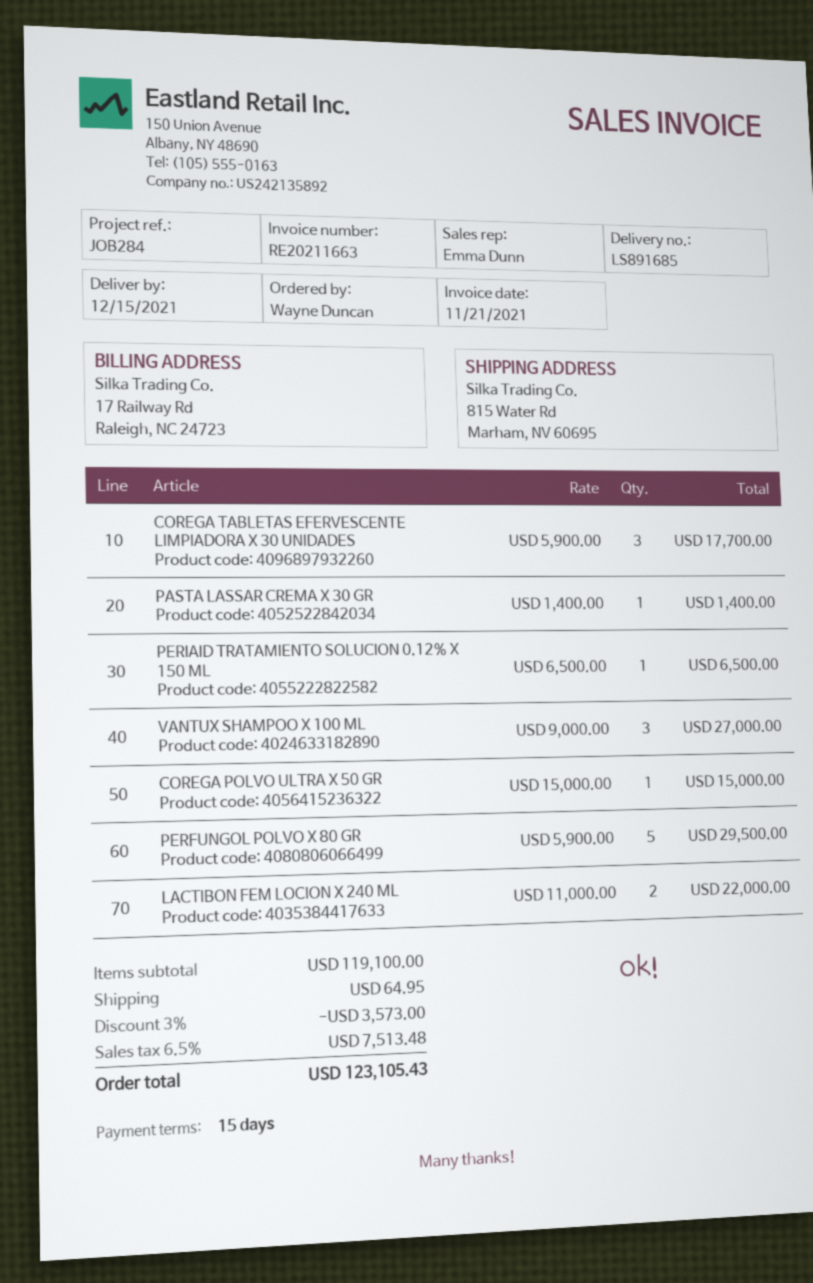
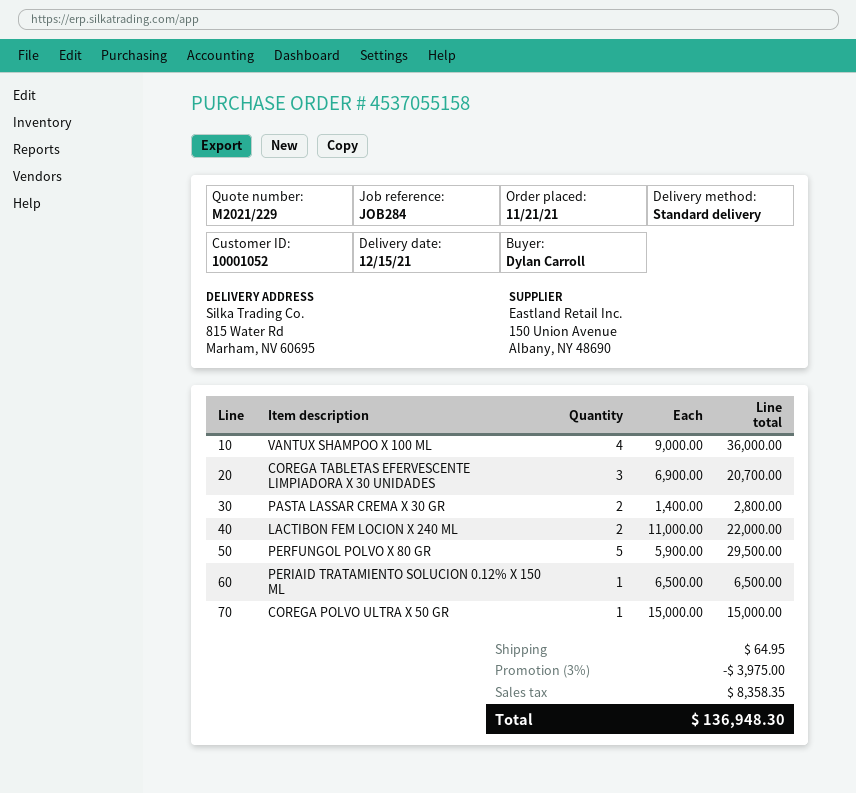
ordered by: Wayne Duncan -> Dylan Carroll
COREGA TABLETAS EFERVESCENTE LIMPIADORA X 30 UNIDADES: 3 x 5900.00 = 17700.00 -> 3 x 6900.00 = 20700.00
PASTA LASSAR CREMA X 30 GR: 1 x 1400.00 = 1400.00 -> 2 x 1400.00 = 2800.00
VANTUX SHAMPOO X 100 ML: 3 x 9000.00 = 27000.00 -> 4 x 9000.00 = 36000.00
discount: 3% = 3573.00 -> 3% = 3975.00
tax: 7513.48 -> 8358.35
total: 123105.43 -> 136948.30

